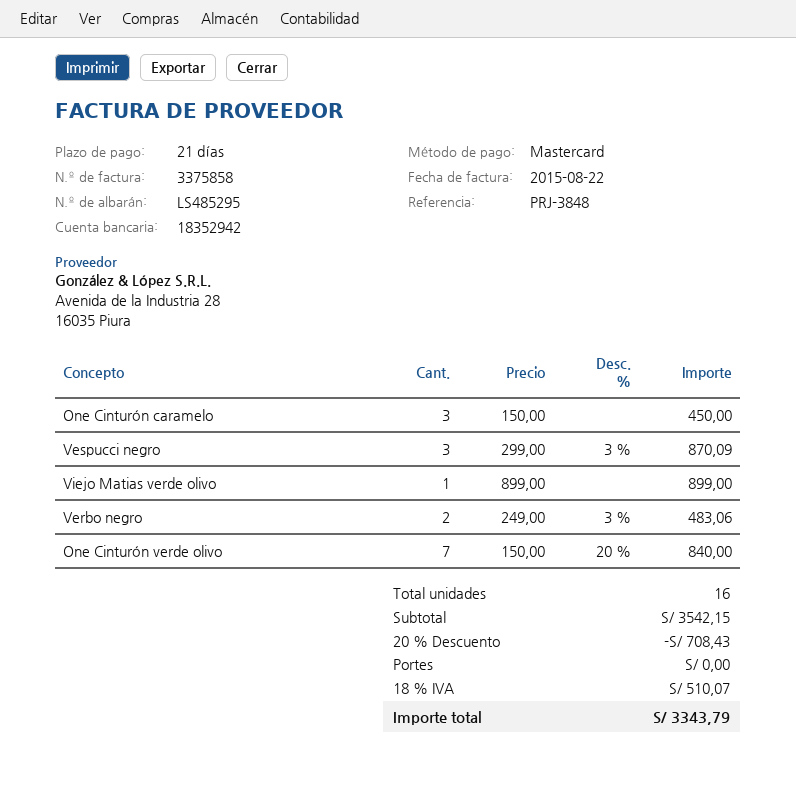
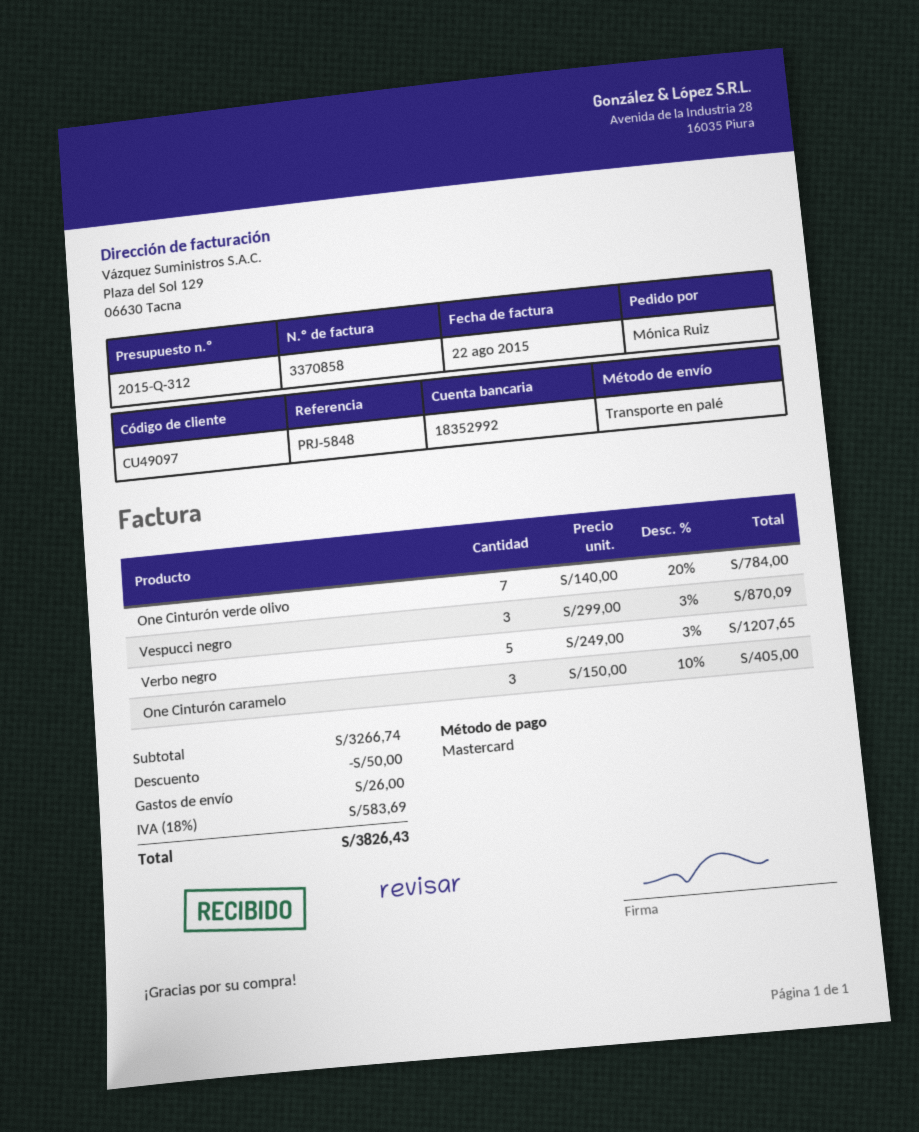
invoice number: 3375858 -> 3370858
reference: PRJ-3848 -> PRJ-5848
bank account: 18352942 -> 18352992
One Cinturón caramelo: 3 x 150.00 = 450.00 -> 3 x 150.00 - 10% = 405.00
Viejo Matias verde olivo: 1 x 899.00 = 899.00 -> none
Verbo negro: 2 x 249.00 - 3% = 483.06 -> 5 x 249.00 - 3% = 1207.65
One Cinturón verde olivo: 7 x 150.00 - 20% = 840.00 -> 7 x 140.00 - 20% = 784.00
subtotal: 3542.15 -> 3266.74
discount: 708.43 -> 50.00
shipping: 0.00 -> 26.00
tax: 18% = 510.07 -> 18% = 583.69
total: 3343.79 -> 3826.43

